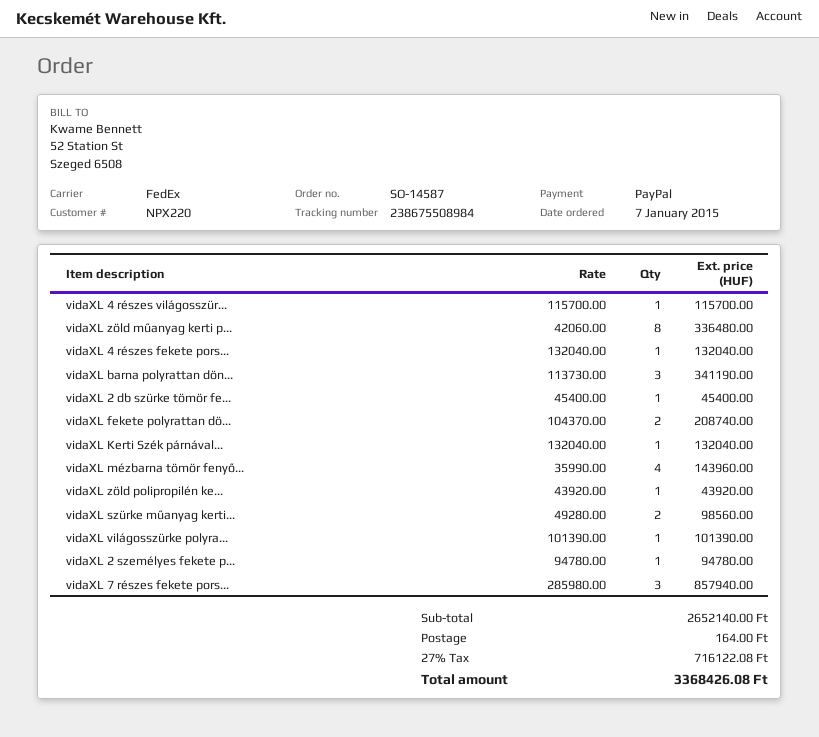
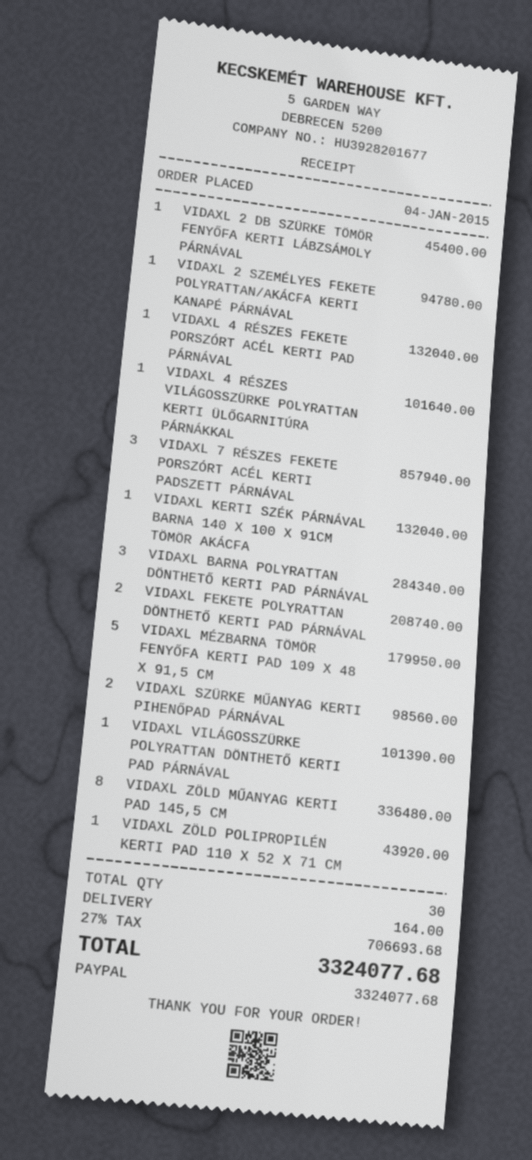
order date: 2015-01-07 -> 2015-01-04
vidaXL 4 részes világosszür...: 1 for 115700.00 -> 1 for 101640.00
vidaXL barna polyrattan dön...: 3 for 341190.00 -> 3 for 284340.00
vidaXL mézbarna tömör fenyő...: 4 for 143960.00 -> 5 for 179950.00
tax: 27% = 716122.08 -> 27% = 706693.68
total: 3368426.08 -> 3324077.68

